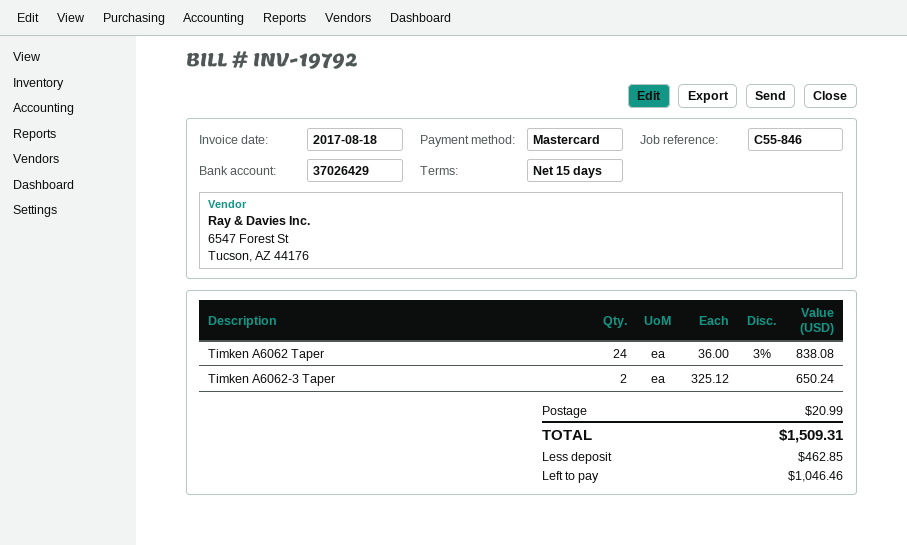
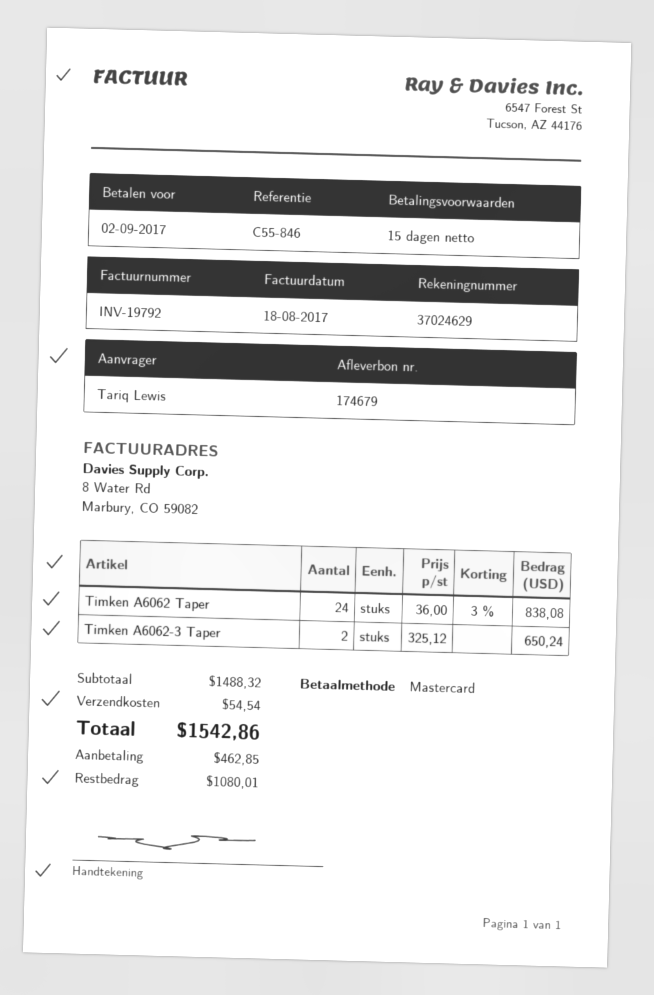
bank account: 37026429 -> 37024629
shipping: 20.99 -> 54.54
total: 1509.31 -> 1542.86
balance: 1046.46 -> 1080.01

